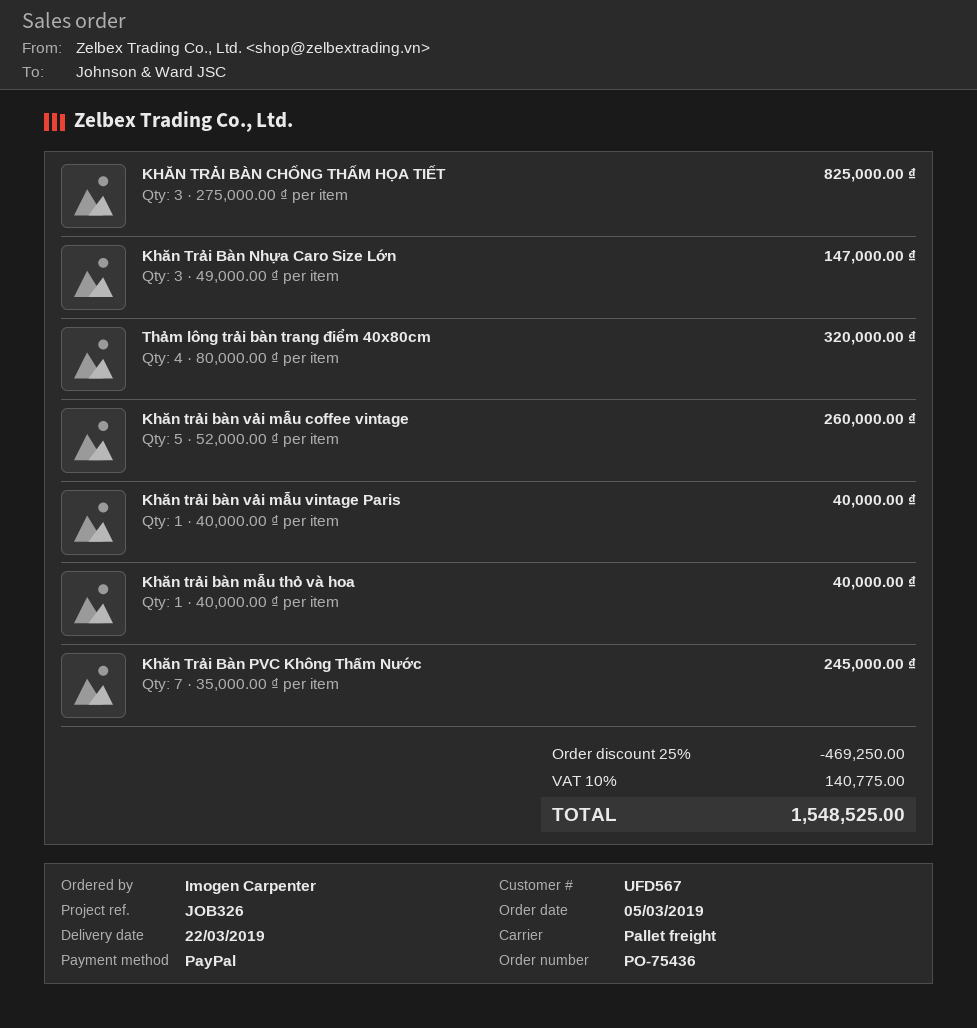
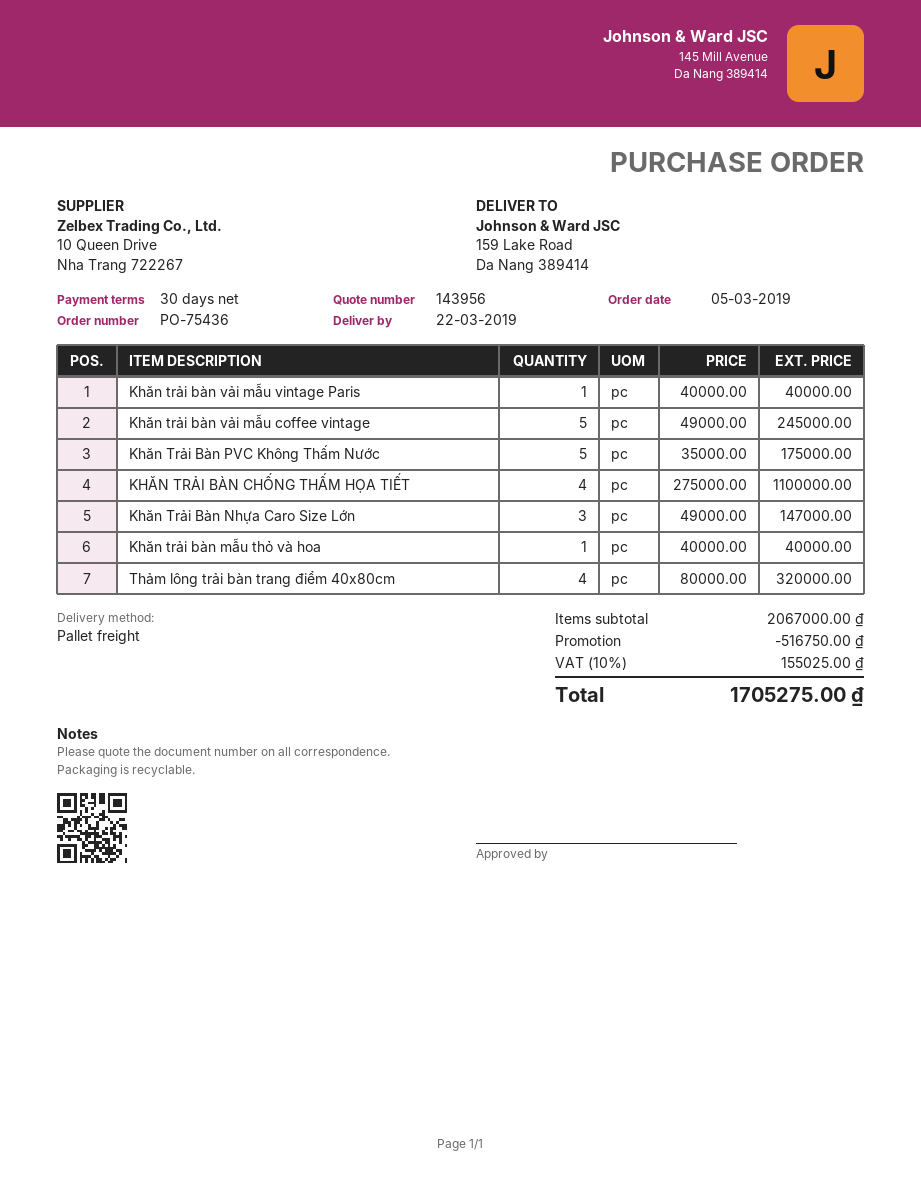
KHĂN TRẢI BÀN CHỐNG THẤM HỌA TIẾT: 3 x 275000.00 = 825000.00 -> 4 x 275000.00 = 1100000.00
Khăn trải bàn vải mẫu coffee vintage: 5 x 52000.00 = 260000.00 -> 5 x 49000.00 = 245000.00
Khăn Trải Bàn PVC Không Thấm Nước: 7 x 35000.00 = 245000.00 -> 5 x 35000.00 = 175000.00
discount: 469250.00 -> 516750.00
tax: 10% = 140775.00 -> 10% = 155025.00
total: 1548525.00 -> 1705275.00

